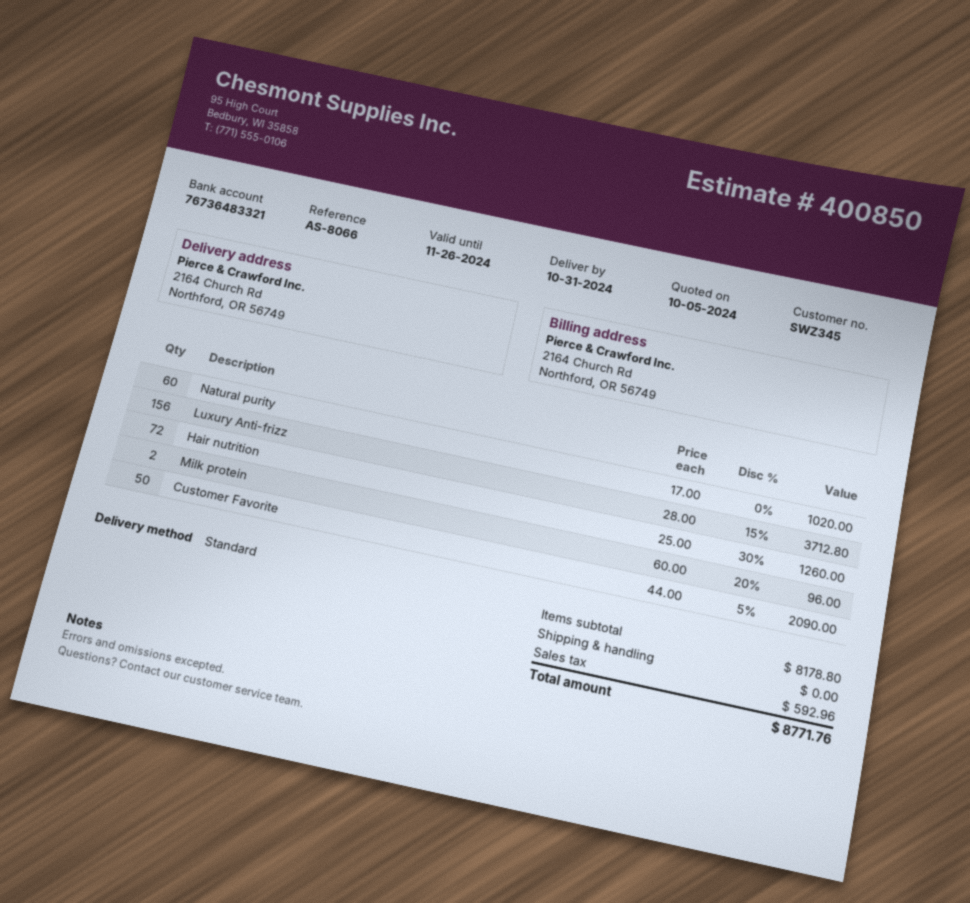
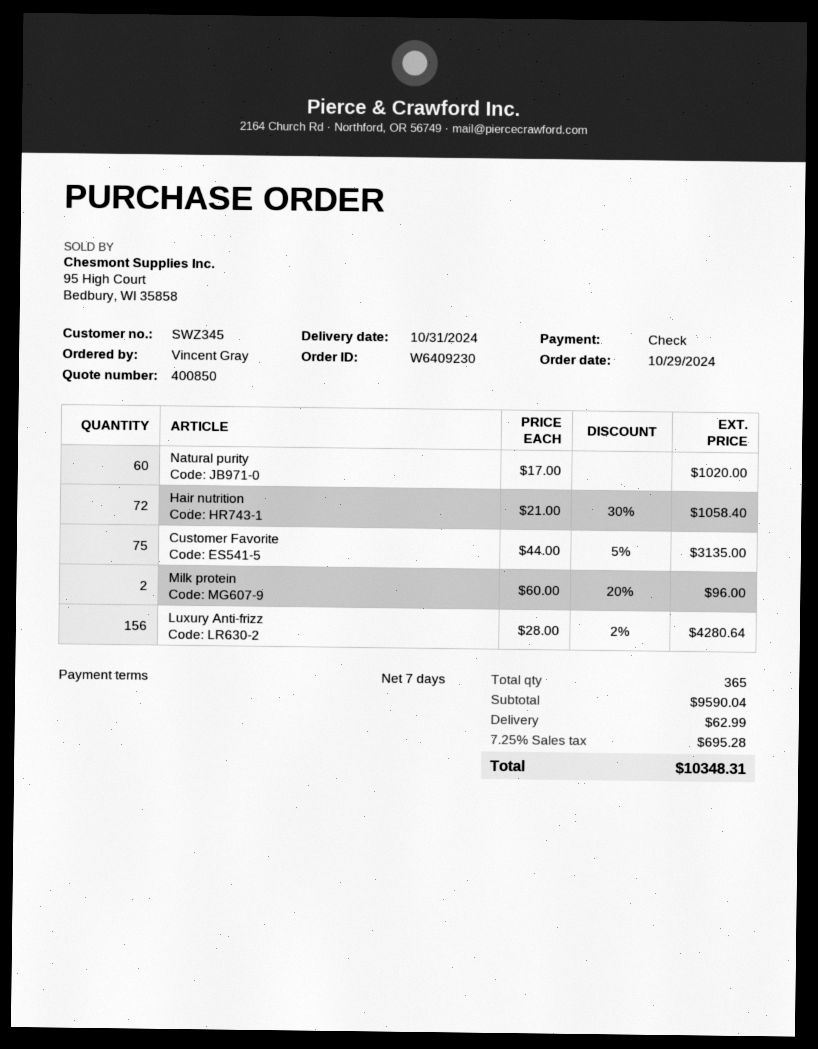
Luxury Anti-frizz: 156 x 28.00 - 15% = 3712.80 -> 156 x 28.00 - 2% = 4280.64
Hair nutrition: 72 x 25.00 - 30% = 1260.00 -> 72 x 21.00 - 30% = 1058.40
Customer Favorite: 50 x 44.00 - 5% = 2090.00 -> 75 x 44.00 - 5% = 3135.00
subtotal: 8178.80 -> 9590.04
shipping: 0.00 -> 62.99
tax: 592.96 -> 695.28
total: 8771.76 -> 10348.31

